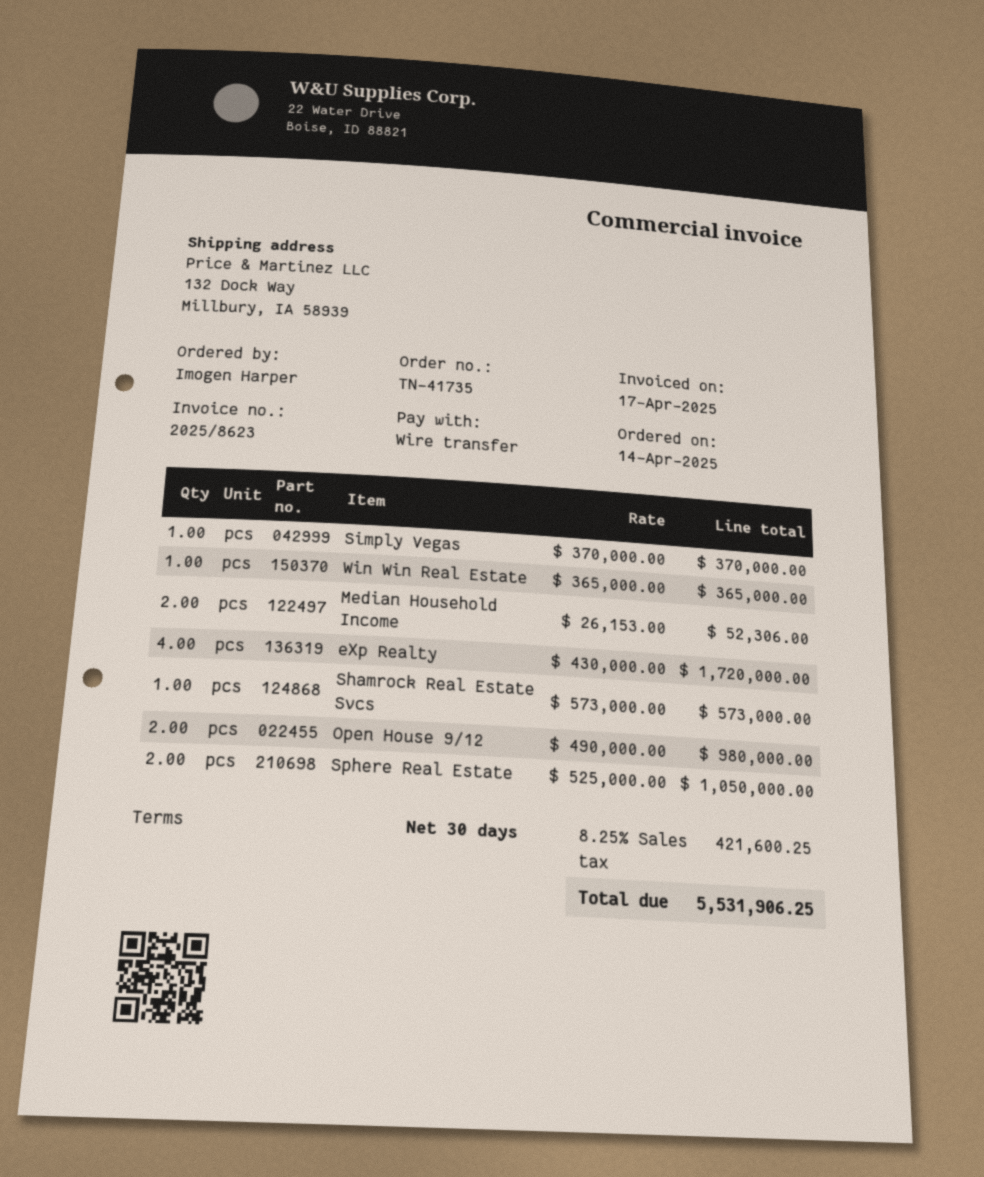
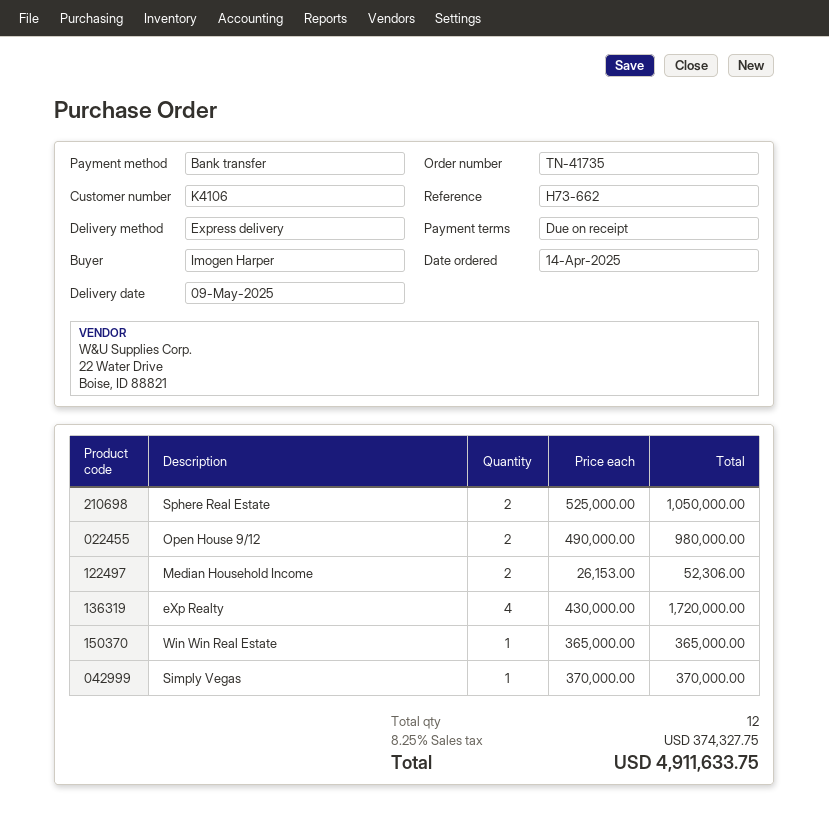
payment terms: 30 days -> on receipt
Shamrock Real Estate Svcs: 1 x 573000.00 = 573000.00 -> none
tax: 8.25% = 421600.25 -> 8.25% = 374327.75
total: 5531906.25 -> 4911633.75

